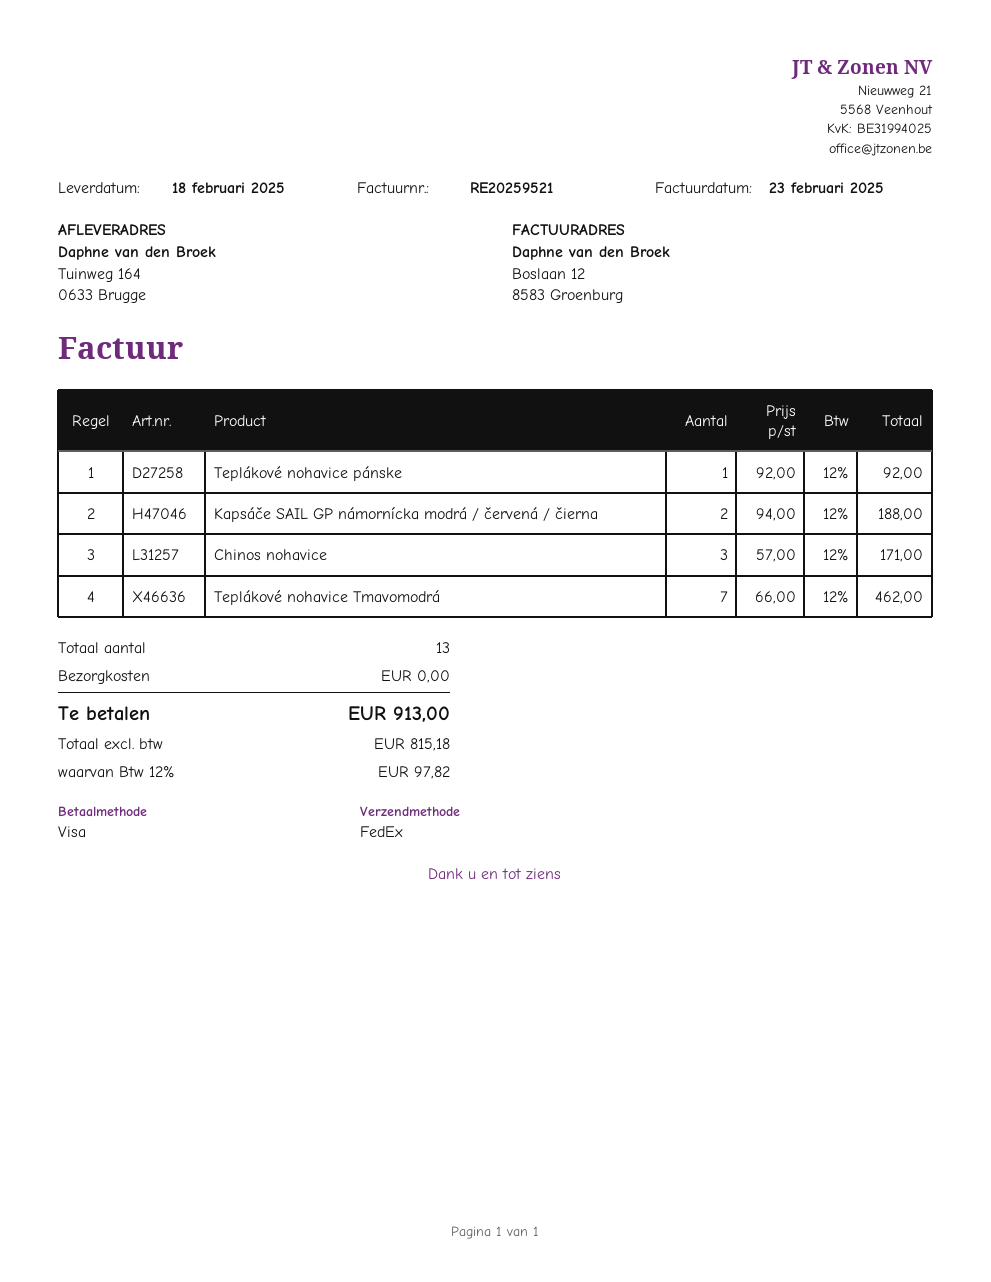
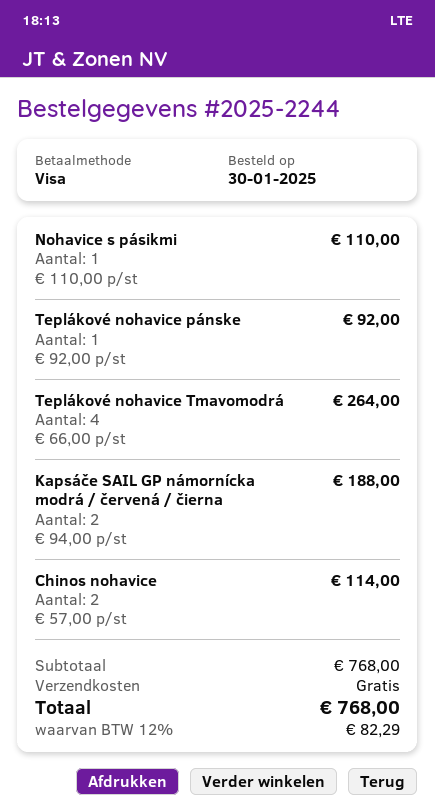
Chinos nohavice: 3 x 57.00 = 171.00 -> 2 x 57.00 = 114.00
Teplákové nohavice Tmavomodrá: 7 x 66.00 = 462.00 -> 4 x 66.00 = 264.00
Nohavice s pásikmi: none -> 1 x 110.00 = 110.00
tax: 12% = 97.82 -> 12% = 82.29
total: 913.00 -> 768.00

